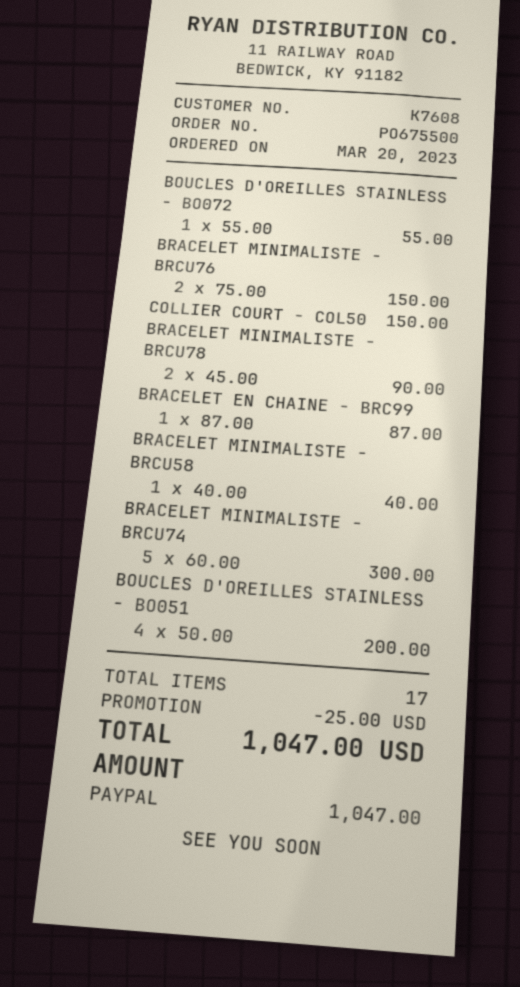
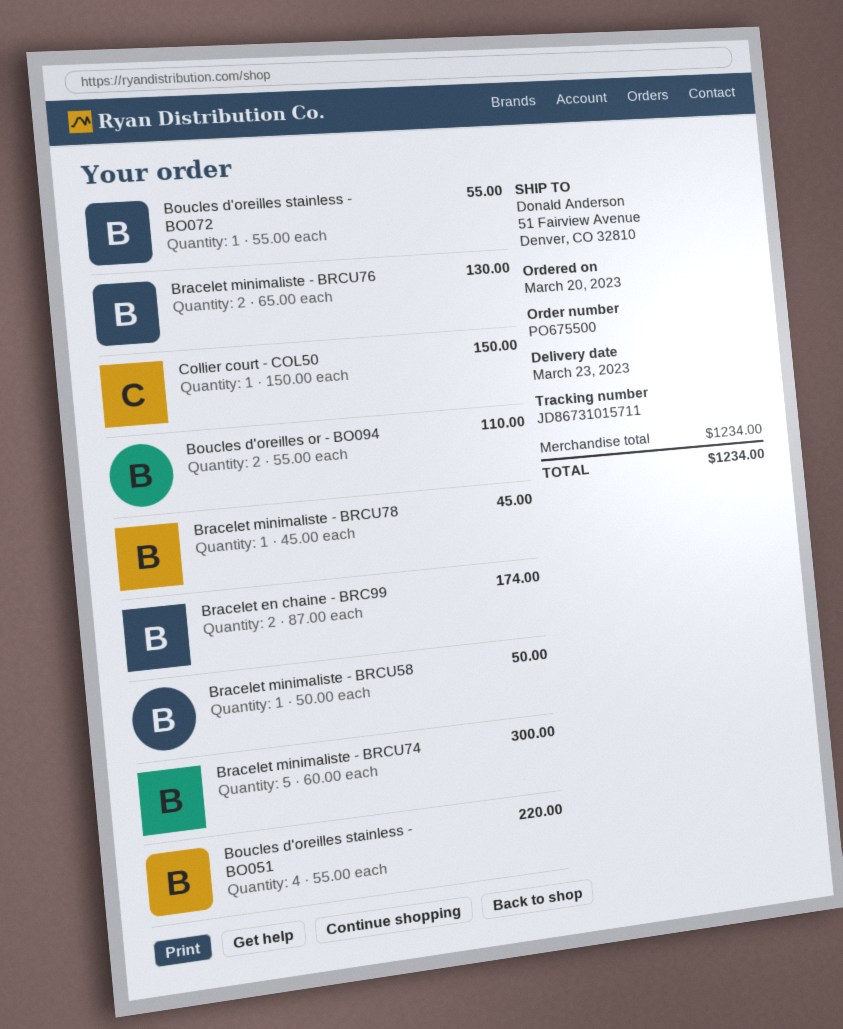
BRACELET MINIMALISTE - BRCU76: 2 x 75.00 = 150.00 -> 2 x 65.00 = 130.00
BRACELET MINIMALISTE - BRCU78: 2 x 45.00 = 90.00 -> 1 x 45.00 = 45.00
BRACELET EN CHAINE - BRC99: 1 x 87.00 = 87.00 -> 2 x 87.00 = 174.00
BRACELET MINIMALISTE - BRCU58: 1 x 40.00 = 40.00 -> 1 x 50.00 = 50.00
BOUCLES D'OREILLES STAINLESS - BO051: 4 x 50.00 = 200.00 -> 4 x 55.00 = 220.00
Boucles d'oreilles or - BO094: none -> 2 x 55.00 = 110.00
discount: 25.00 -> none
total: 1047.00 -> 1234.00

